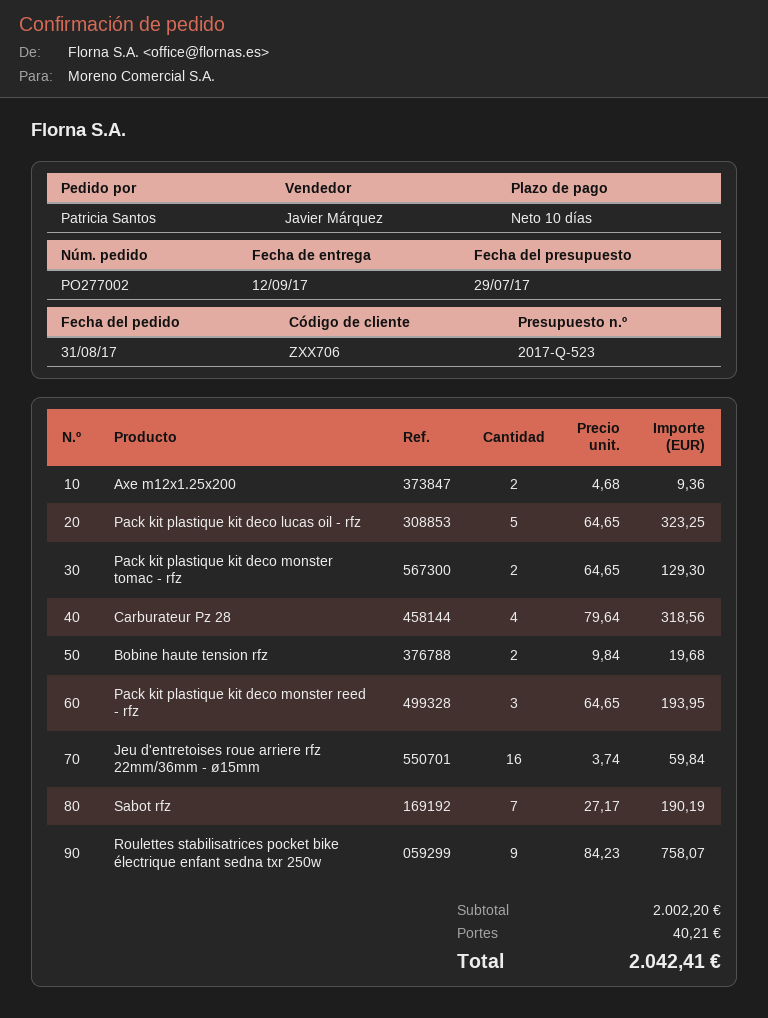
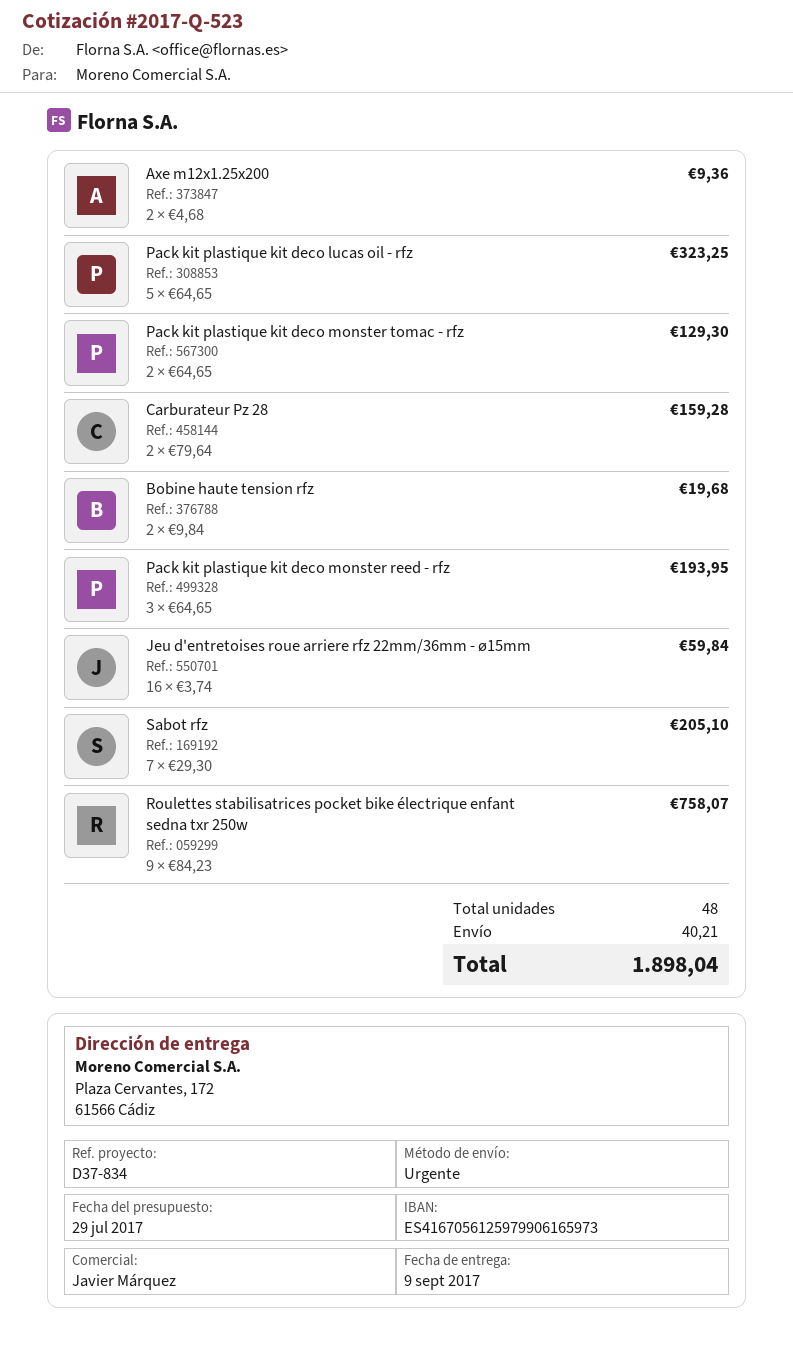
delivery date: 2017-09-12 -> 2017-09-09
Carburateur Pz 28: 4 x 79.64 = 318.56 -> 2 x 79.64 = 159.28
Sabot rfz: 7 x 27.17 = 190.19 -> 7 x 29.30 = 205.10
total: 2042.41 -> 1898.04

